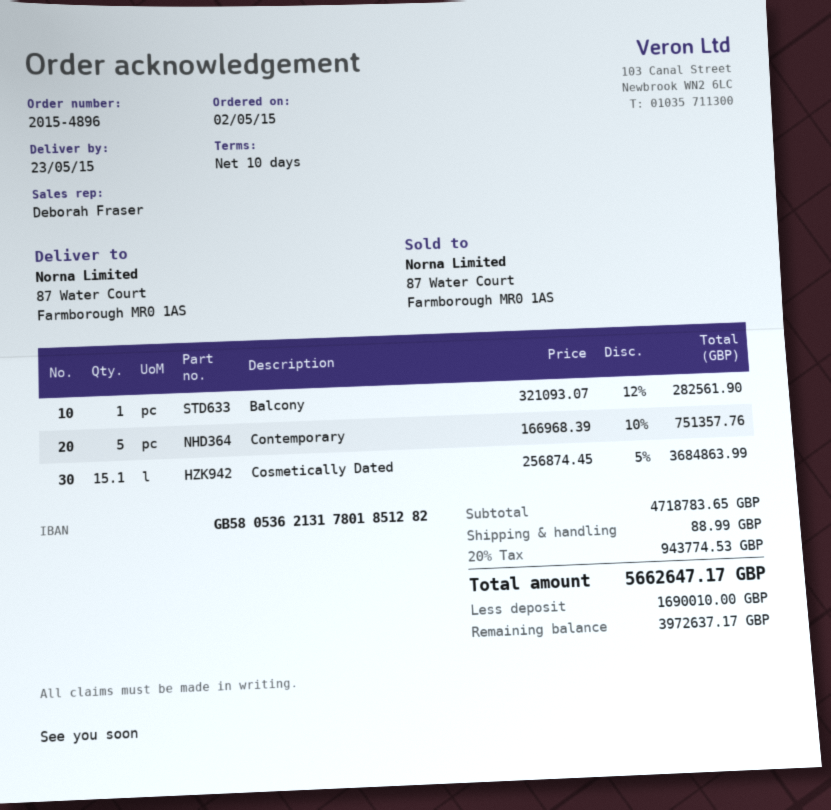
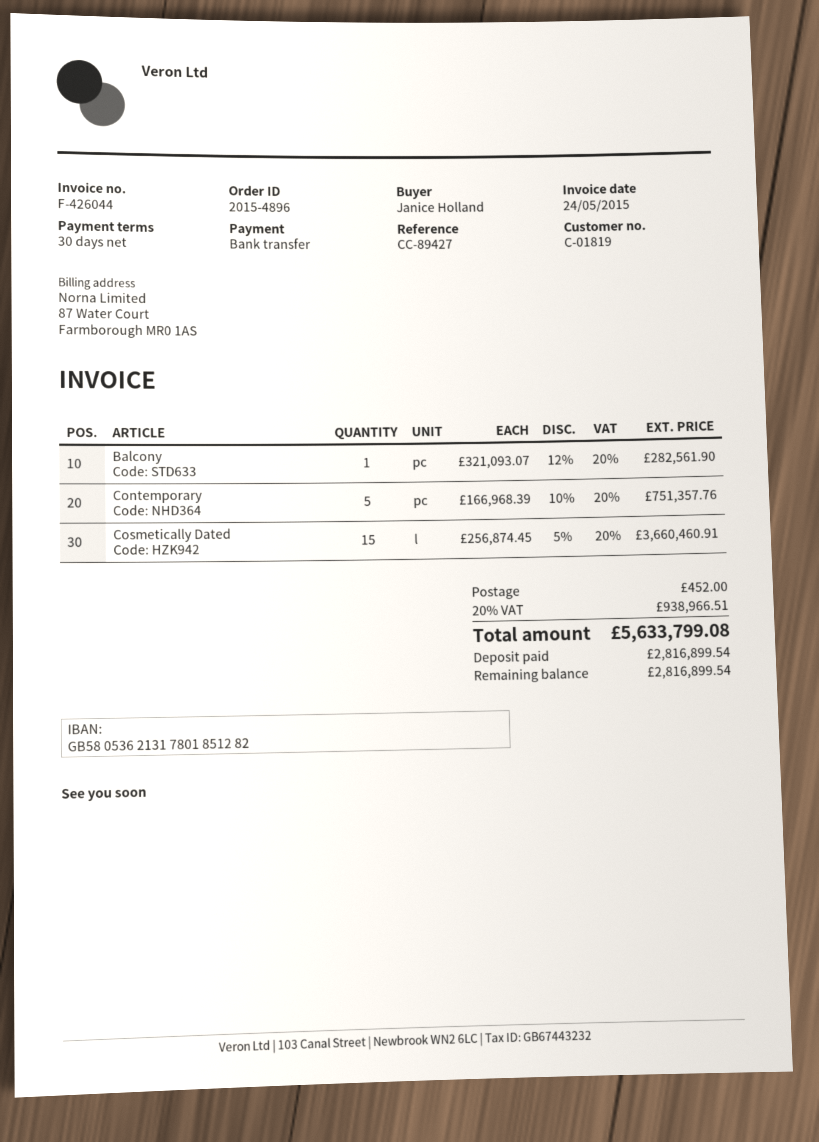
payment terms: 10 days -> 30 days
Cosmetically Dated: 15.1 x 256874.45 - 5% = 3684863.99 -> 15 x 256874.45 - 5% = 3660460.91
shipping: 88.99 -> 452.00
tax: 20% = 943774.53 -> 20% = 938966.51
total: 5662647.17 -> 5633799.08
deposit: 1690010.00 -> 2816899.54
balance: 3972637.17 -> 2816899.54

